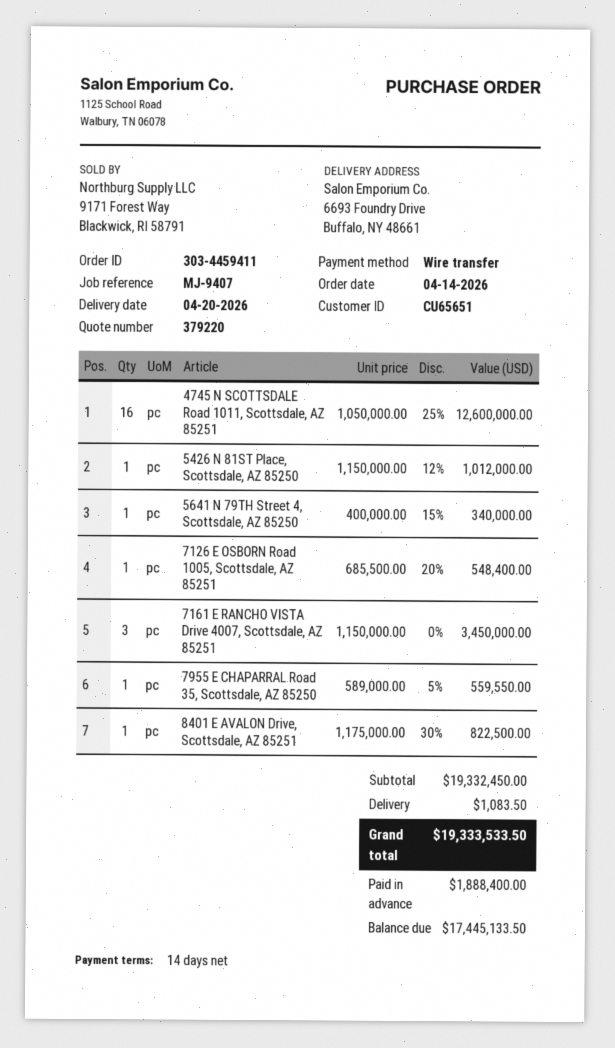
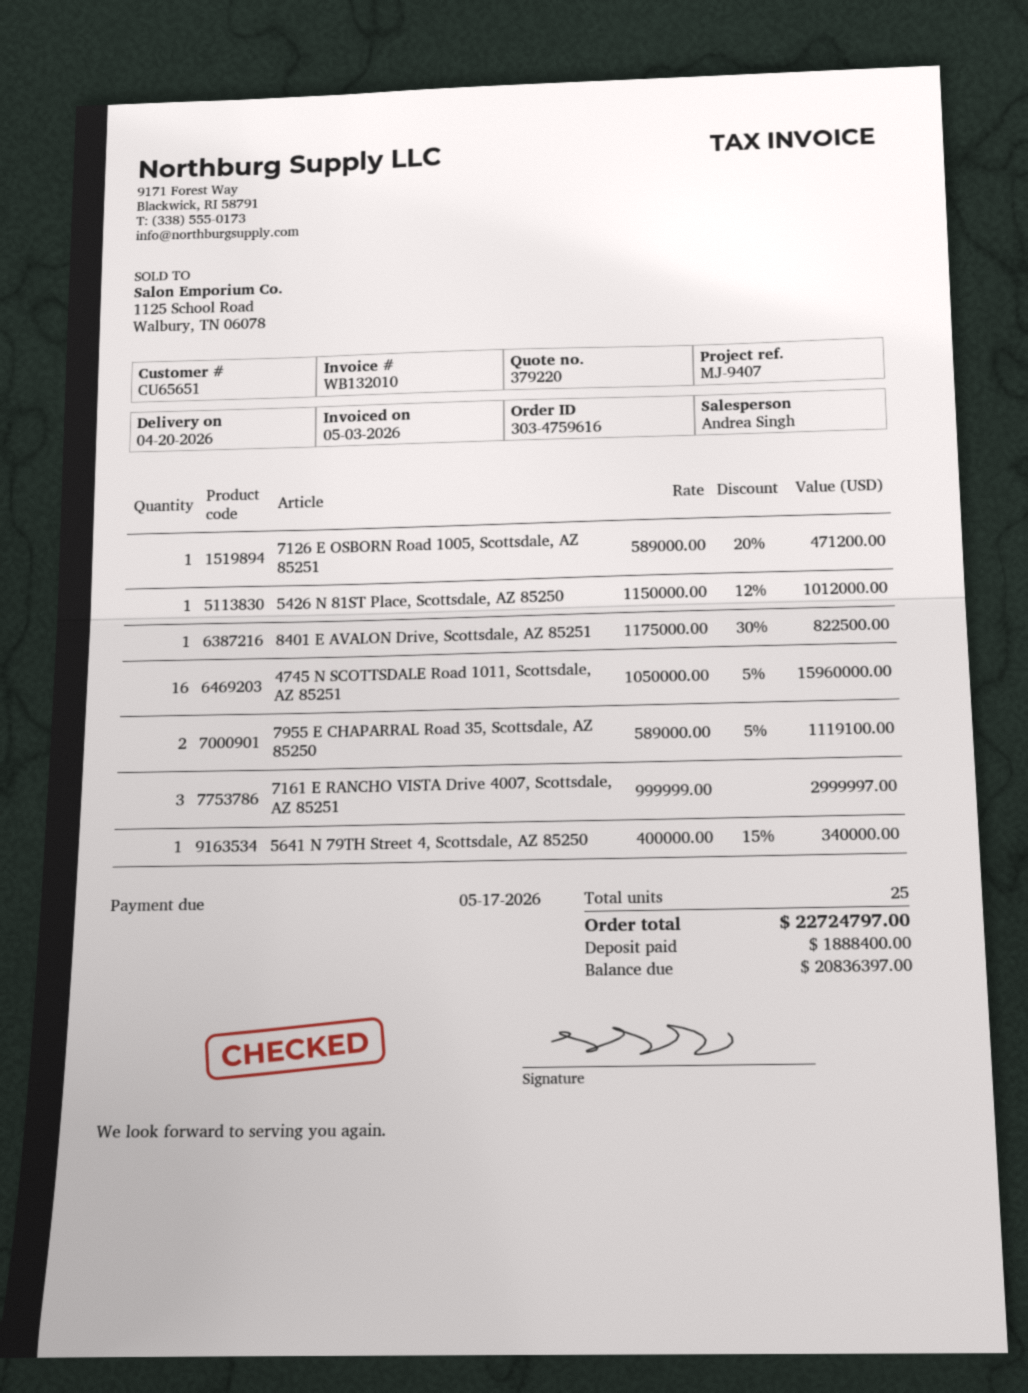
order number: 303-4459411 -> 303-4759616
4745 N SCOTTSDALE Road 1011, Scottsdale, AZ 85251: 16 x 1050000.00 - 25% = 12600000.00 -> 16 x 1050000.00 - 5% = 15960000.00
7126 E OSBORN Road 1005, Scottsdale, AZ 85251: 1 x 685500.00 - 20% = 548400.00 -> 1 x 589000.00 - 20% = 471200.00
7161 E RANCHO VISTA Drive 4007, Scottsdale, AZ 85251: 3 x 1150000.00 = 3450000.00 -> 3 x 999999.00 = 2999997.00
7955 E CHAPARRAL Road 35, Scottsdale, AZ 85250: 1 x 589000.00 - 5% = 559550.00 -> 2 x 589000.00 - 5% = 1119100.00
shipping: 1083.50 -> none
total: 19333533.50 -> 22724797.00
balance: 17445133.50 -> 20836397.00

